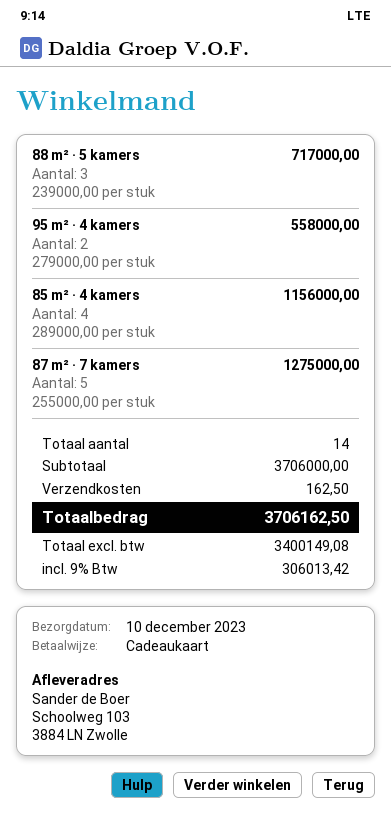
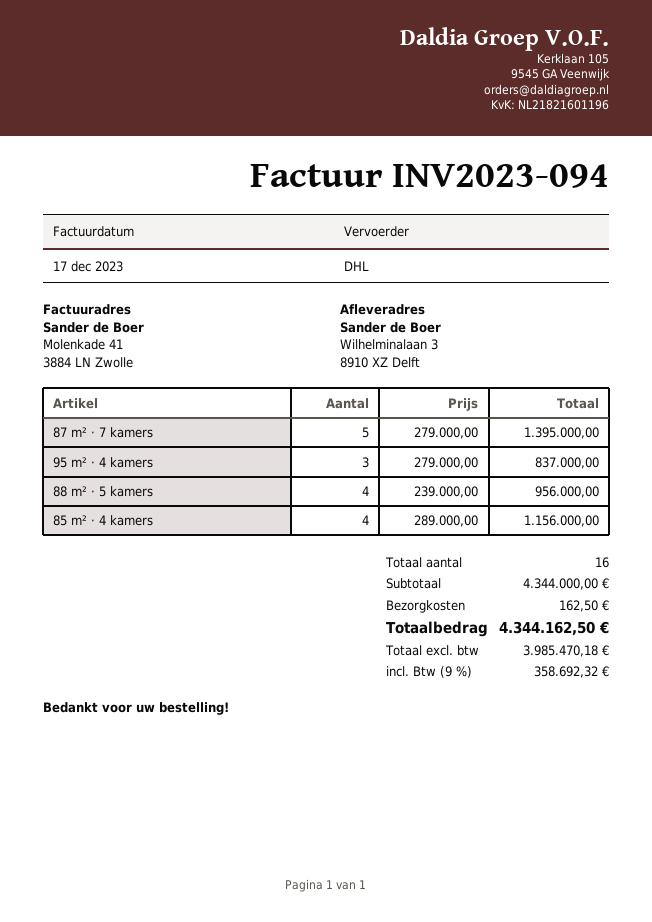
ship to: Schoolweg 103, 3884 LN Zwolle -> Wilhelminalaan 3, 8910 XZ Delft
88 m² · 5 kamers: 3 x 239000.00 = 717000.00 -> 4 x 239000.00 = 956000.00
95 m² · 4 kamers: 2 x 279000.00 = 558000.00 -> 3 x 279000.00 = 837000.00
87 m² · 7 kamers: 5 x 255000.00 = 1275000.00 -> 5 x 279000.00 = 1395000.00
total quantity: 14 -> 16
subtotal: 3706000.00 -> 4344000.00
net: 3400149.08 -> 3985470.18
tax: 9% = 306013.42 -> 9% = 358692.32
total: 3706162.50 -> 4344162.50

